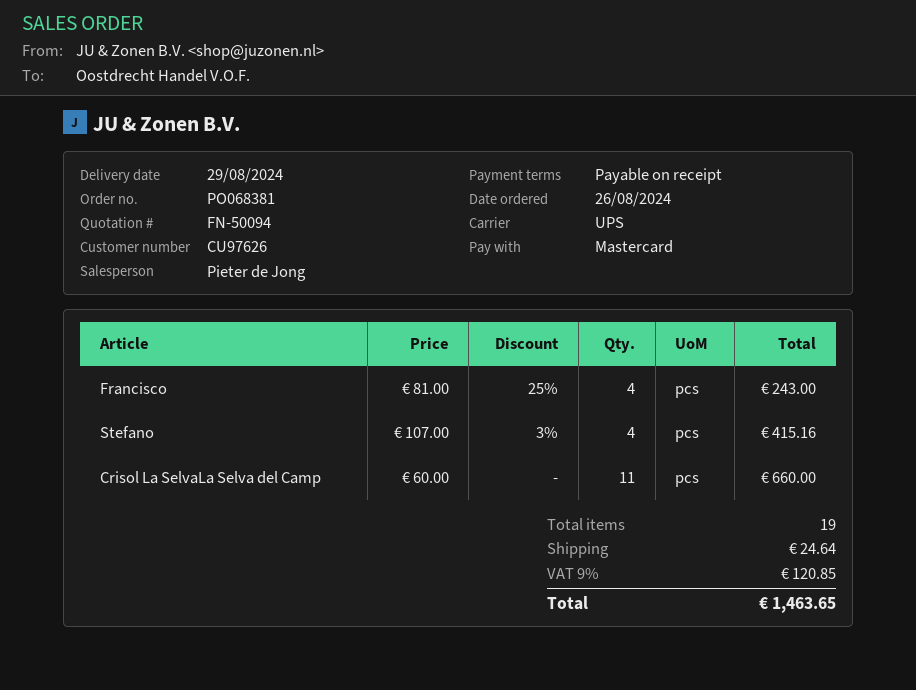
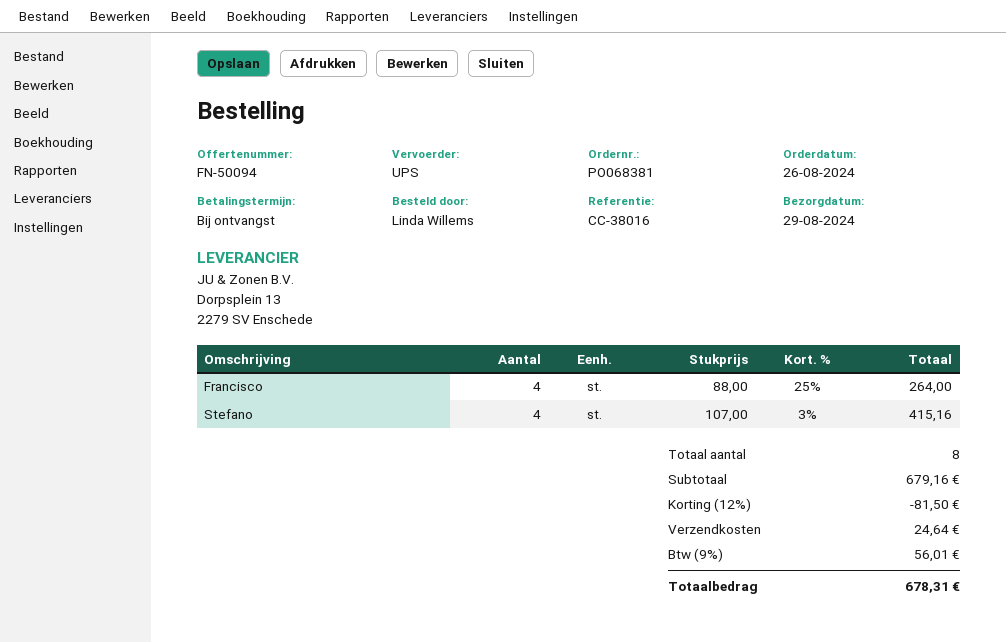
Francisco: 4 x 81.00 - 25% = 243.00 -> 4 x 88.00 - 25% = 264.00
Crisol La SelvaLa Selva del Camp: 11 x 60.00 = 660.00 -> none
total quantity: 19 -> 8
discount: none -> 12% = 81.50
tax: 9% = 120.85 -> 9% = 56.01
total: 1463.65 -> 678.31

